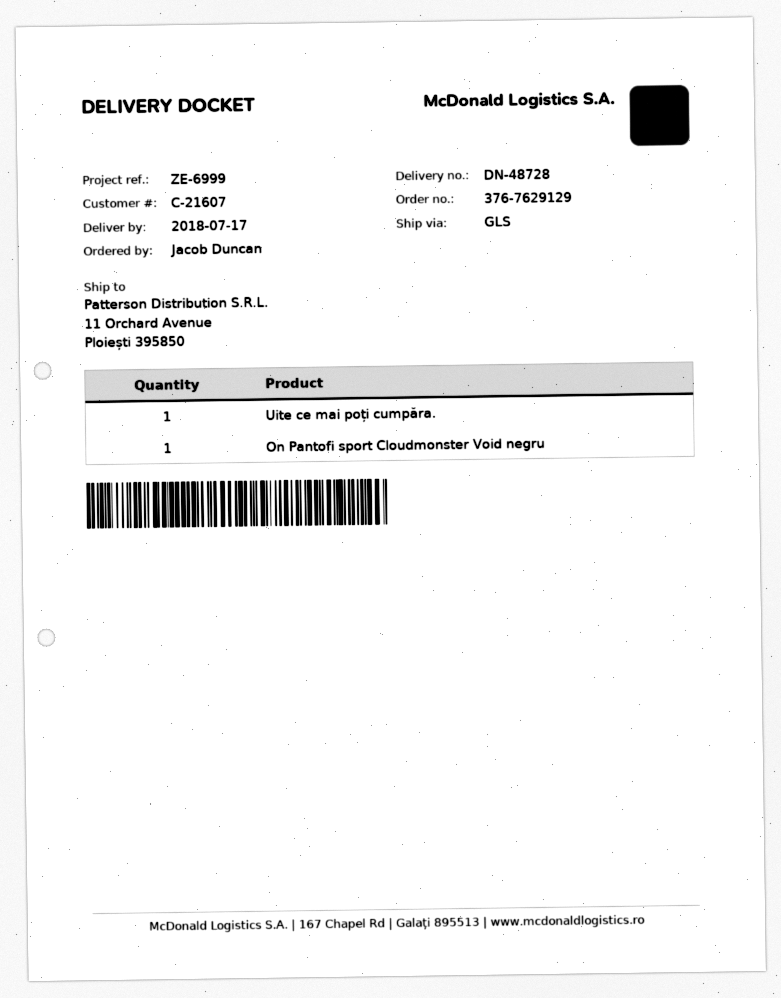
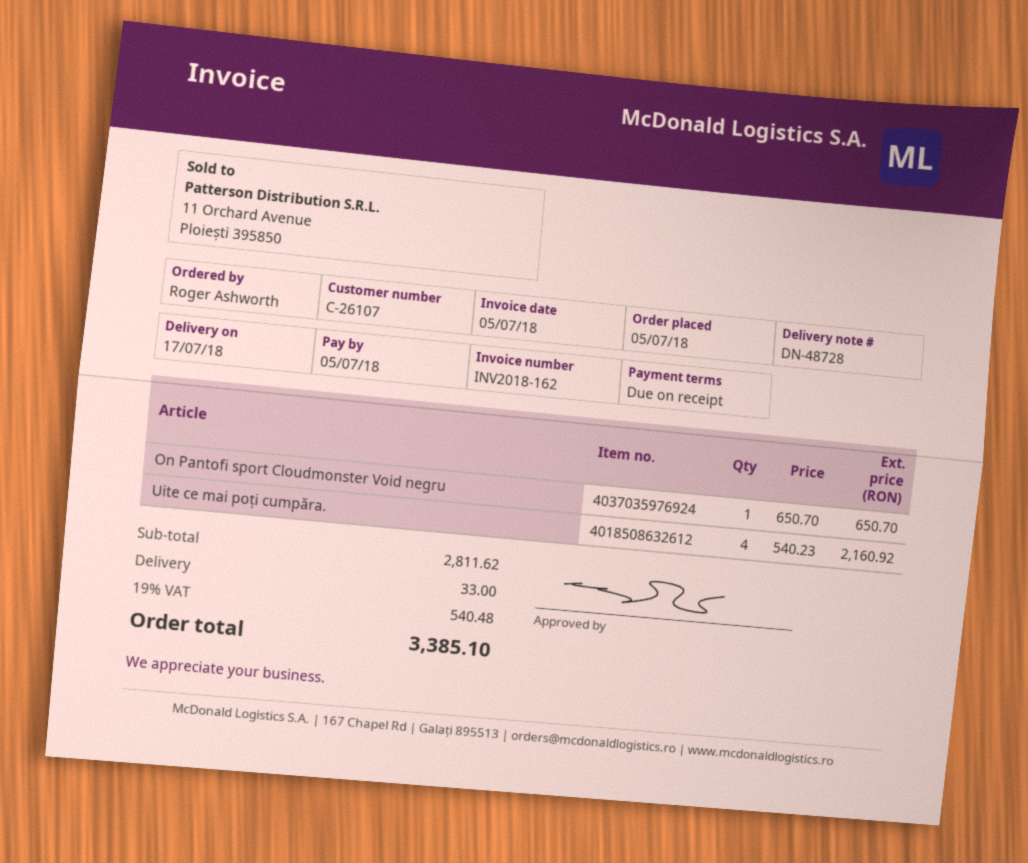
customer number: C-21607 -> C-26107
ordered by: Jacob Duncan -> Roger Ashworth
Uite ce mai poți cumpăra.: 1 -> 4

